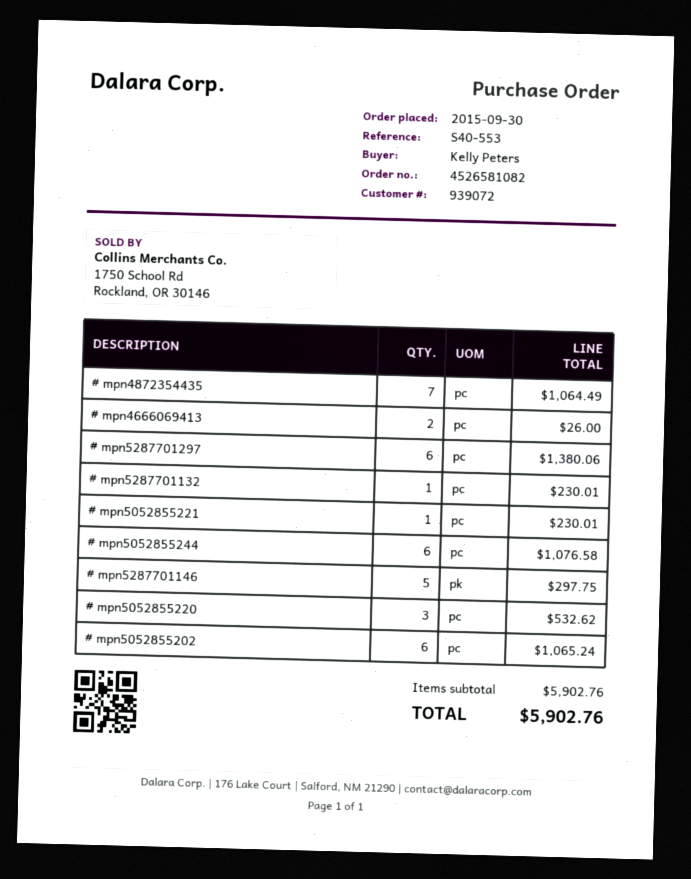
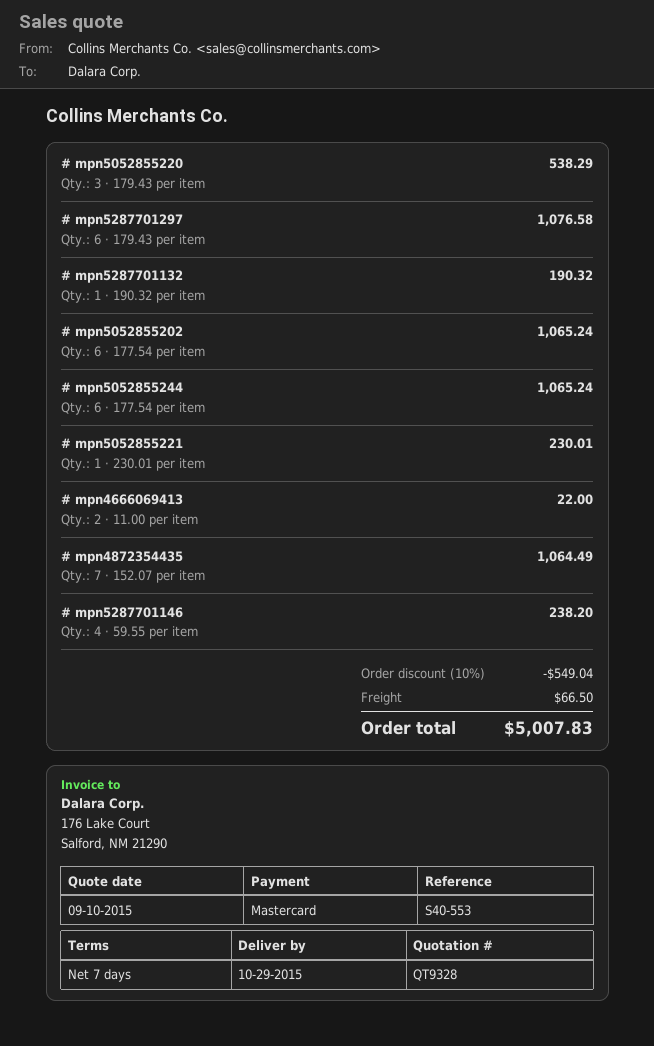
# mpn4666069413: 2 for 26.00 -> 2 for 22.00
# mpn5287701297: 6 for 1380.06 -> 6 for 1076.58
# mpn5287701132: 1 for 230.01 -> 1 for 190.32
# mpn5052855244: 6 for 1076.58 -> 6 for 1065.24
# mpn5287701146: 5 for 297.75 -> 4 for 238.20
# mpn5052855220: 3 for 532.62 -> 3 for 538.29
discount: none -> 10% = 549.04
shipping: none -> 66.50
total: 5902.76 -> 5007.83

